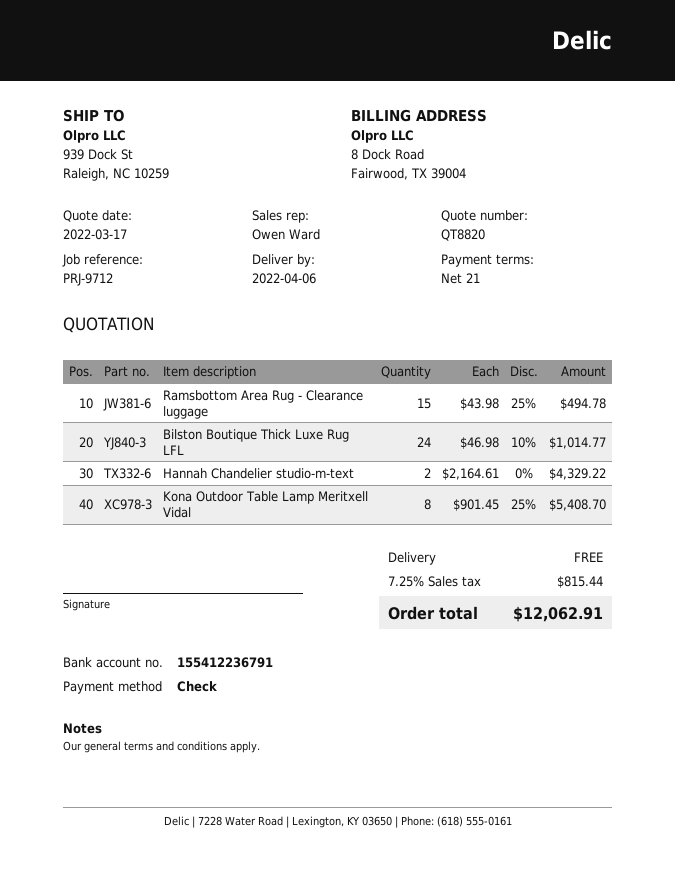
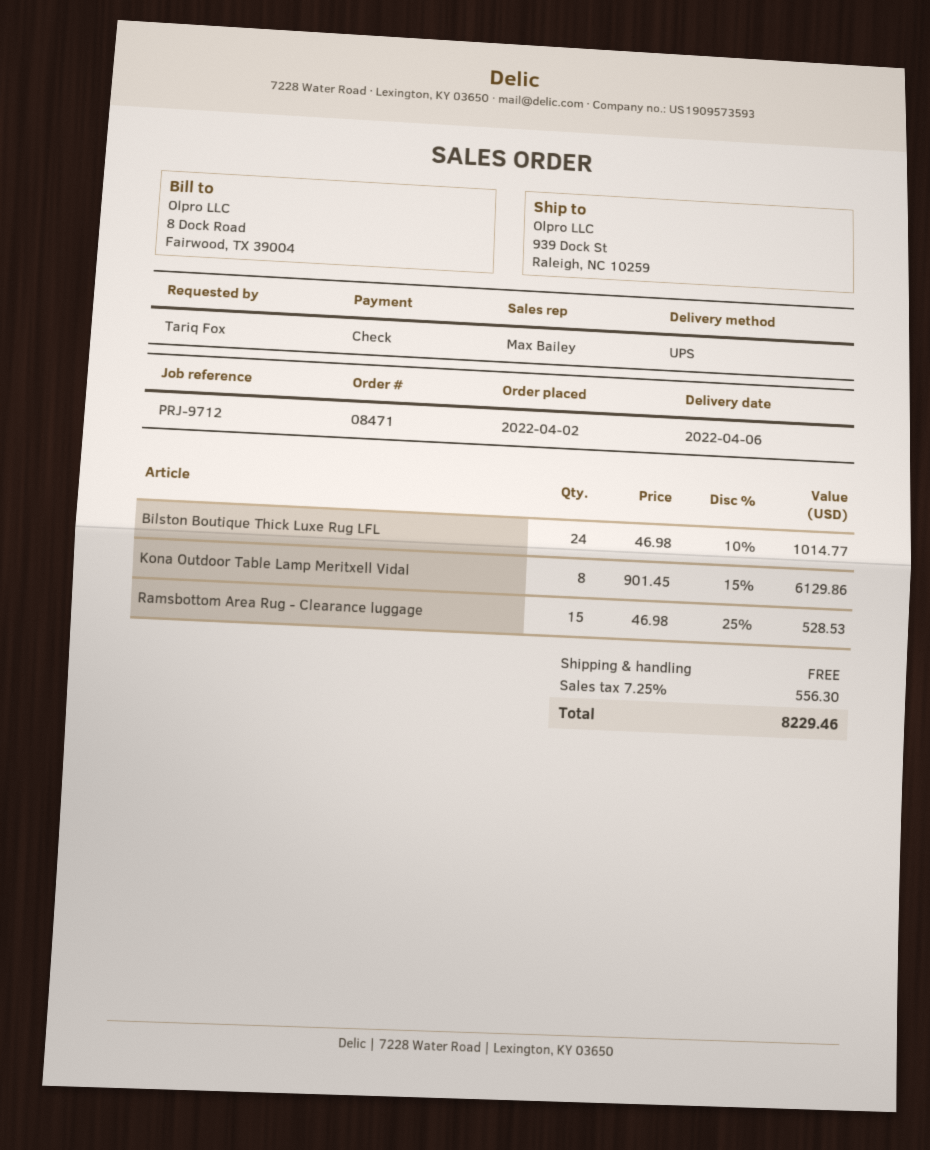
sales rep: Owen Ward -> Max Bailey
Ramsbottom Area Rug - Clearance luggage: 15 x 43.98 - 25% = 494.78 -> 15 x 46.98 - 25% = 528.53
Hannah Chandelier studio-m-text: 2 x 2164.61 = 4329.22 -> none
Kona Outdoor Table Lamp Meritxell Vidal: 8 x 901.45 - 25% = 5408.70 -> 8 x 901.45 - 15% = 6129.86
tax: 7.25% = 815.44 -> 7.25% = 556.30
total: 12062.91 -> 8229.46

